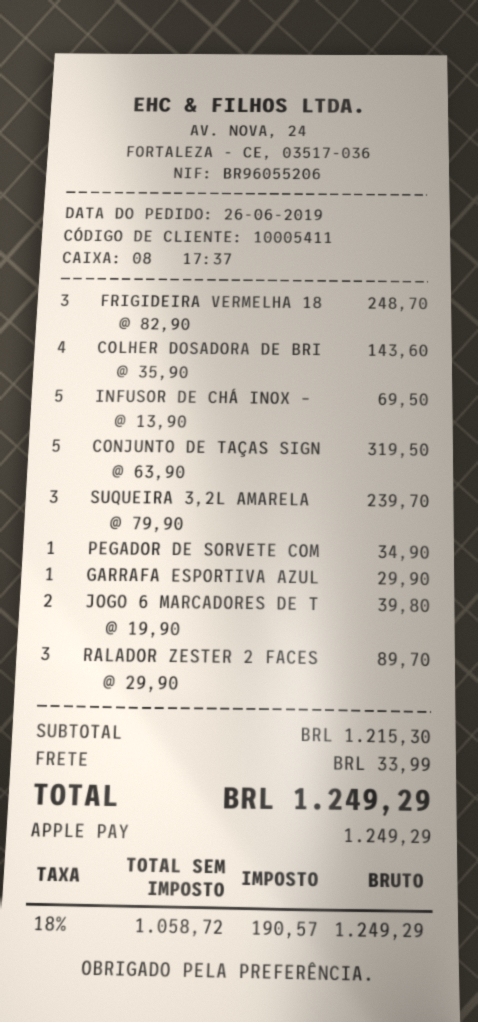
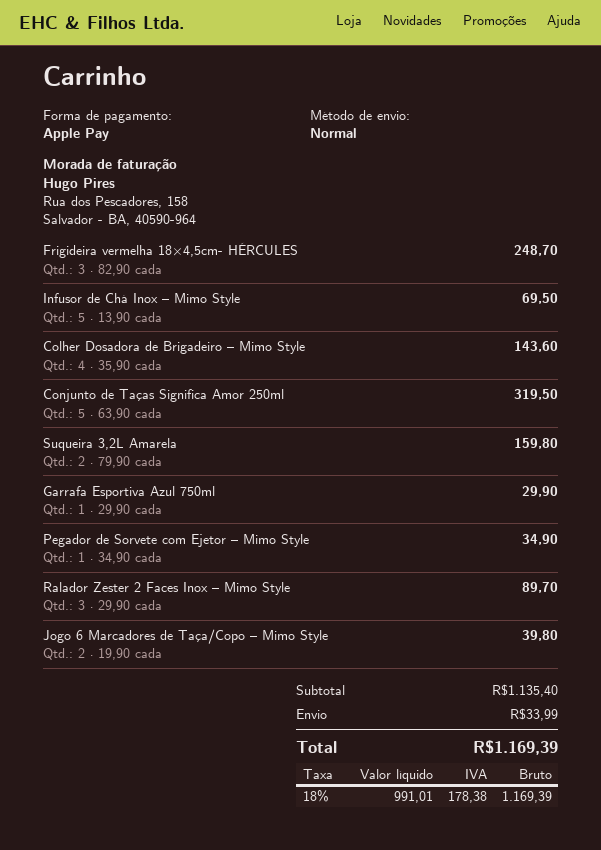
SUQUEIRA 3,2L AMARELA: 3 x 79.90 = 239.70 -> 2 x 79.90 = 159.80
subtotal: 1215.30 -> 1135.40
net: 1058.72 -> 991.01
tax: 18% = 190.57 -> 18% = 178.38
total: 1249.29 -> 1169.39

